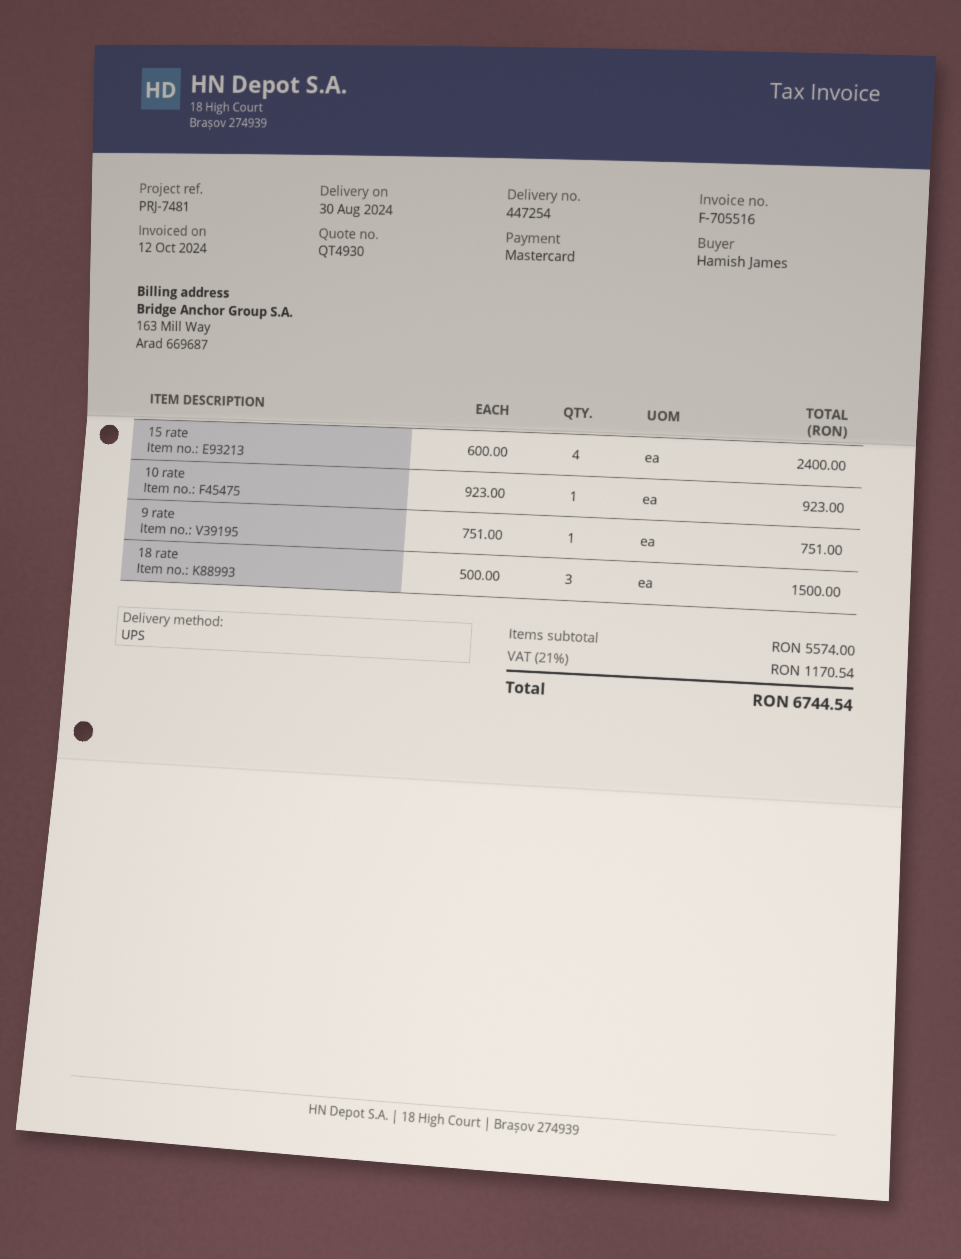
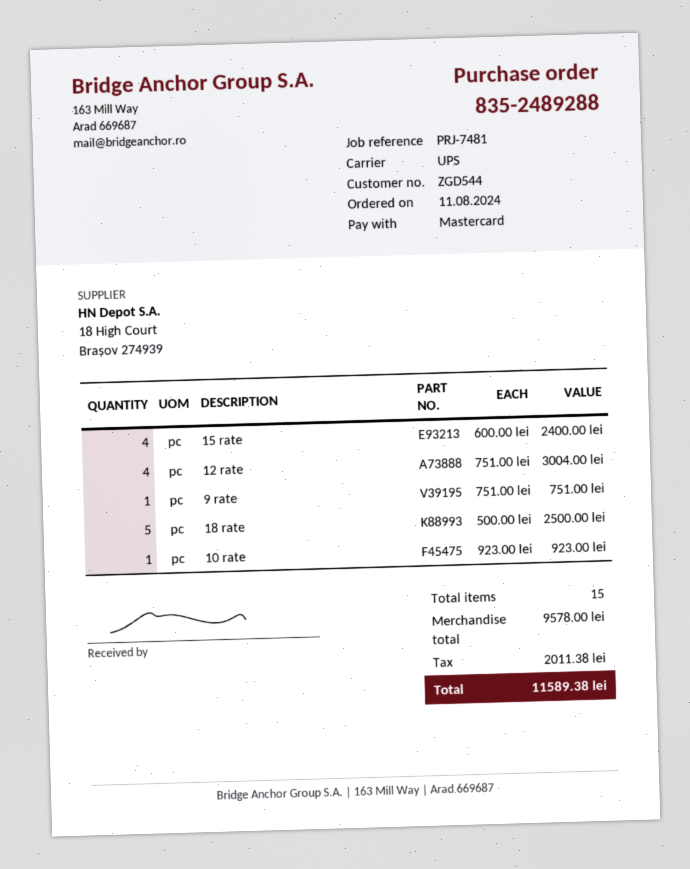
18 rate: 3 x 500.00 = 1500.00 -> 5 x 500.00 = 2500.00
12 rate: none -> 4 x 751.00 = 3004.00
subtotal: 5574.00 -> 9578.00
tax: 1170.54 -> 2011.38
total: 6744.54 -> 11589.38

